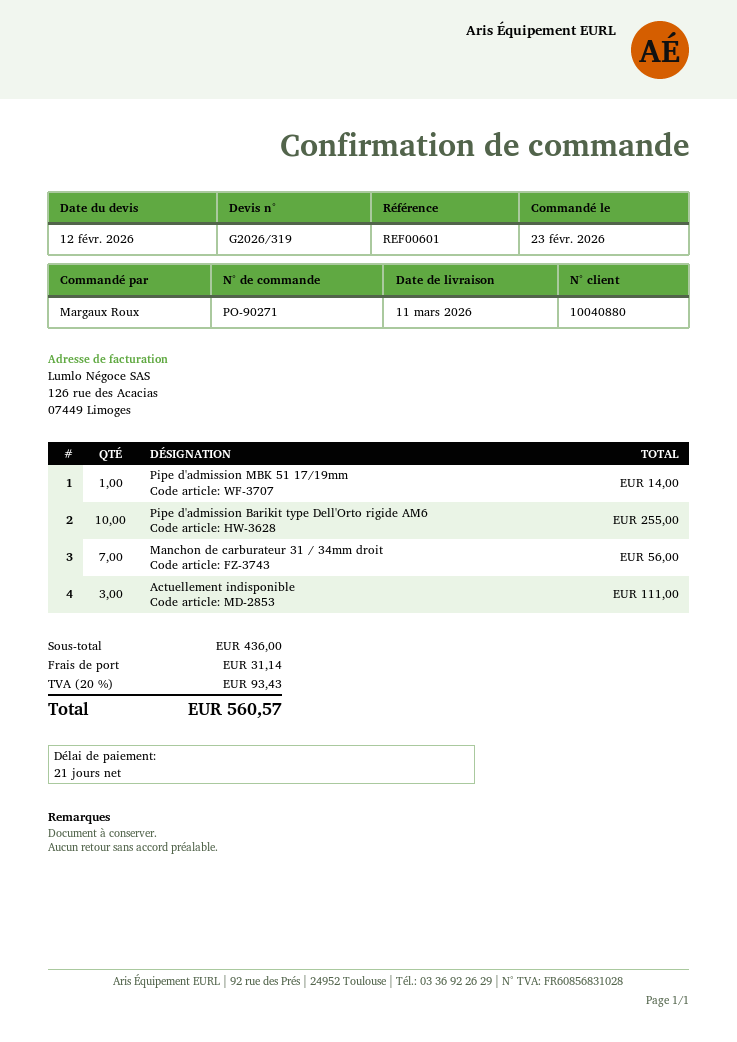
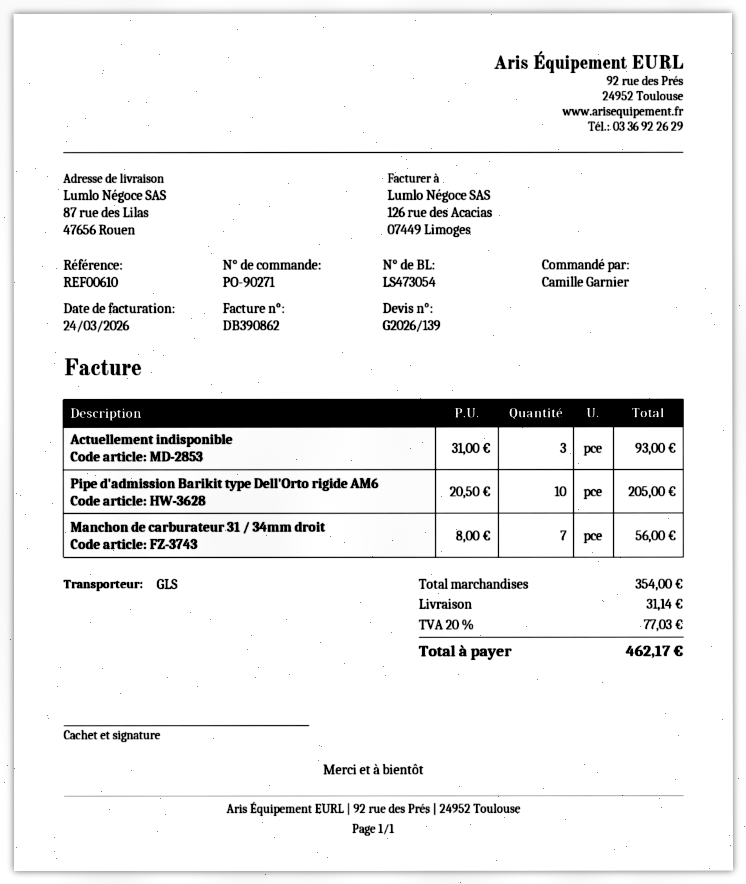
quote number: G2026/319 -> G2026/139
reference: REF00601 -> REF00610
ordered by: Margaux Roux -> Camille Garnier
Pipe d'admission MBK 51 17/19mm: 1 for 14.00 -> none
Pipe d'admission Barikit type Dell'Orto rigide AM6: 10 for 255.00 -> 10 for 205.00
Actuellement indisponible: 3 for 111.00 -> 3 for 93.00
subtotal: 436.00 -> 354.00
tax: 20% = 93.43 -> 20% = 77.03
total: 560.57 -> 462.17

